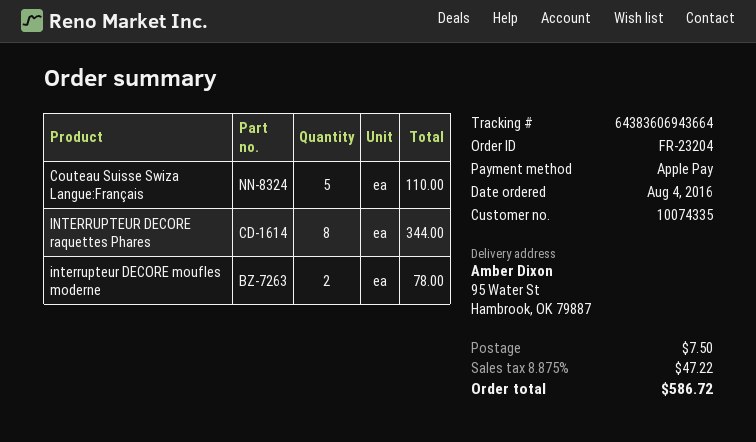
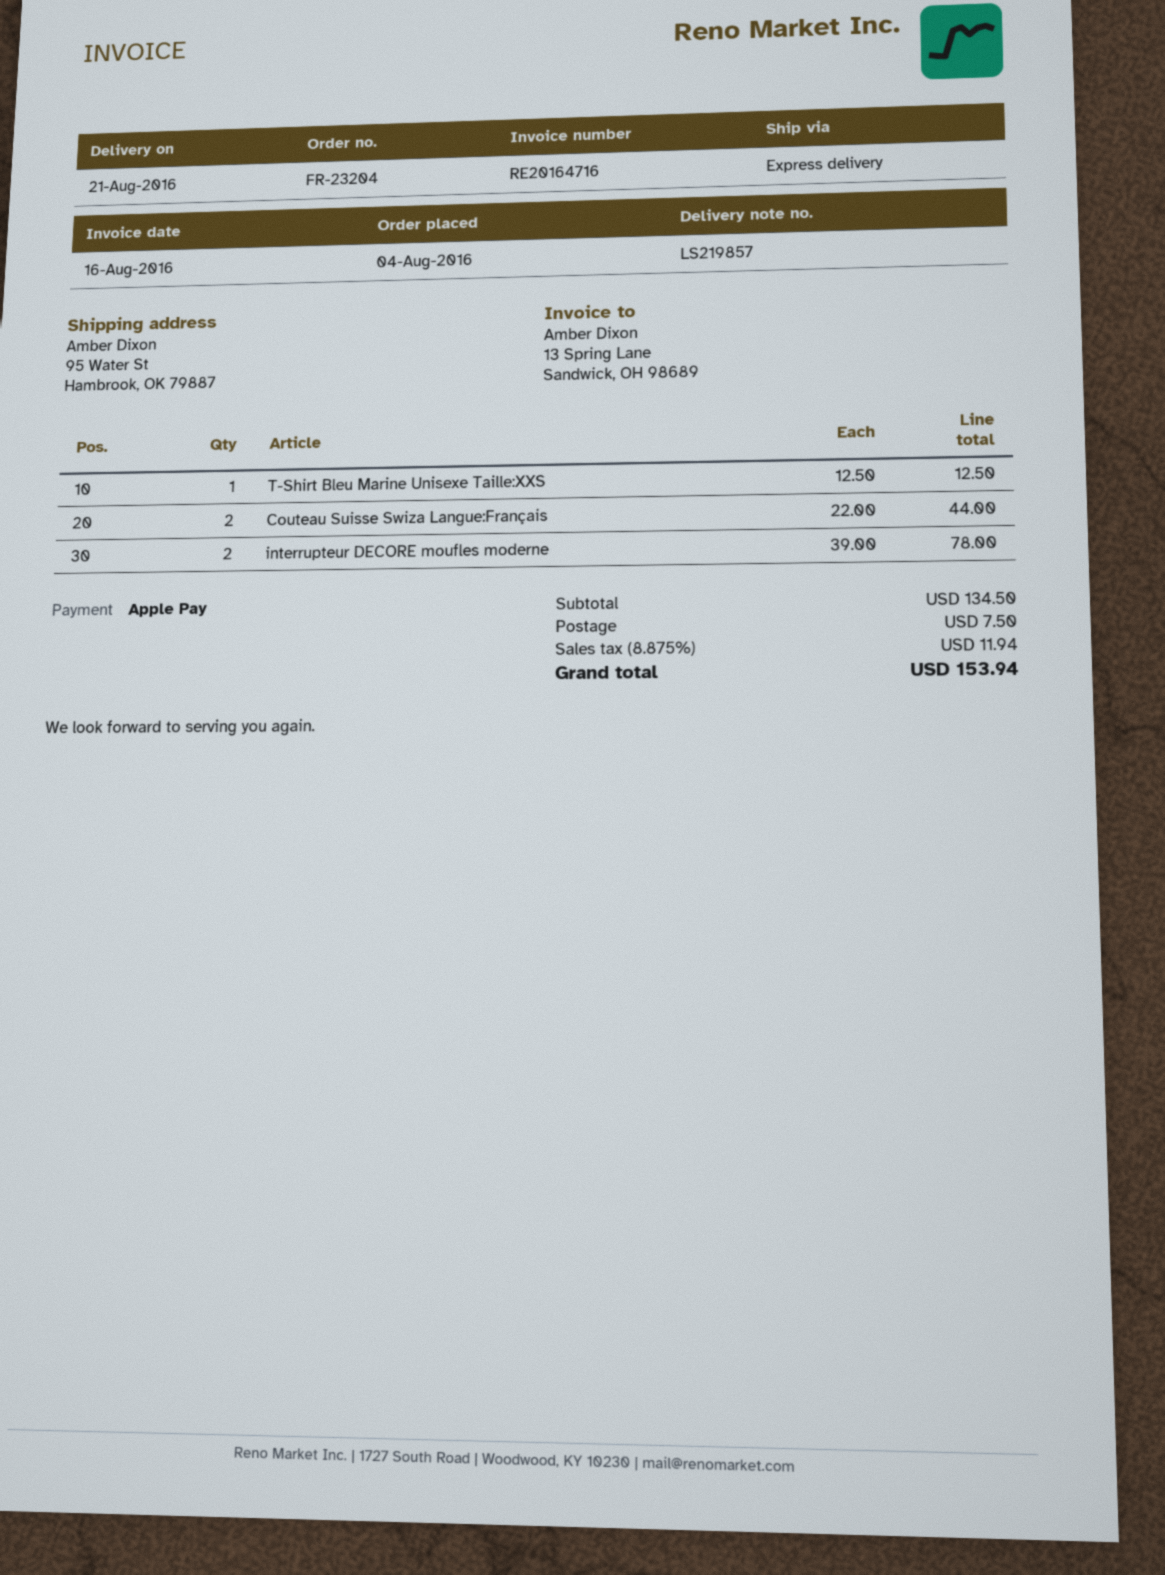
Couteau Suisse Swiza Langue:Français: 5 for 110.00 -> 2 for 44.00
INTERRUPTEUR DECORE raquettes Phares: 8 for 344.00 -> none
T-Shirt Bleu Marine Unisexe Taille:XXS: none -> 1 for 12.50
tax: 8.875% = 47.22 -> 8.875% = 11.94
total: 586.72 -> 153.94

